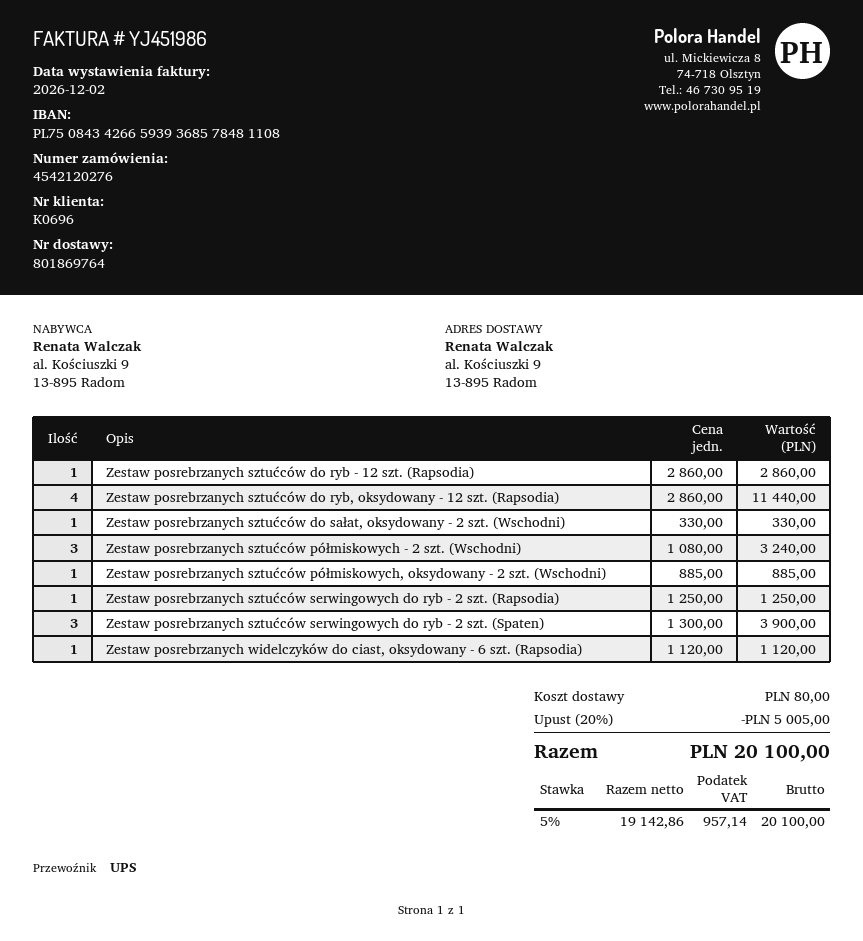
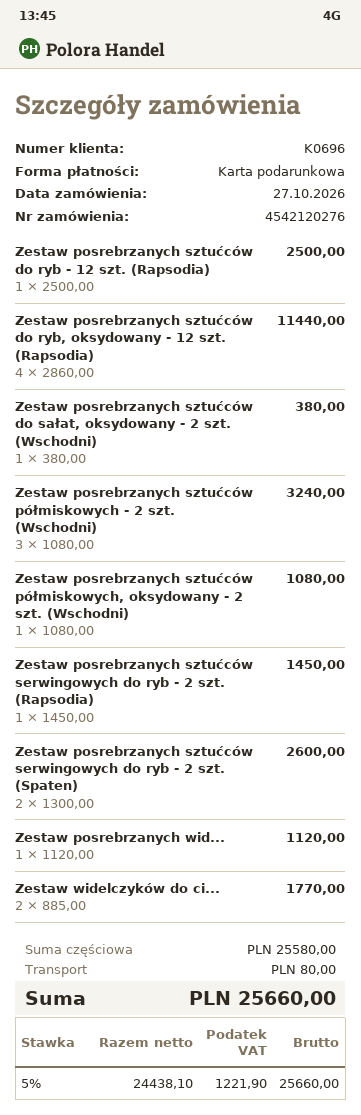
Zestaw posrebrzanych sztućców do ryb - 12 szt. (Rapsodia): 1 x 2860.00 = 2860.00 -> 1 x 2500.00 = 2500.00
Zestaw posrebrzanych sztućców do sałat, oksydowany - 2 szt. (Wschodni): 1 x 330.00 = 330.00 -> 1 x 380.00 = 380.00
Zestaw posrebrzanych sztućców półmiskowych, oksydowany - 2 szt. (Wschodni): 1 x 885.00 = 885.00 -> 1 x 1080.00 = 1080.00
Zestaw posrebrzanych sztućców serwingowych do ryb - 2 szt. (Rapsodia): 1 x 1250.00 = 1250.00 -> 1 x 1450.00 = 1450.00
Zestaw posrebrzanych sztućców serwingowych do ryb - 2 szt. (Spaten): 3 x 1300.00 = 3900.00 -> 2 x 1300.00 = 2600.00
Zestaw widelczyków do ci...: none -> 2 x 885.00 = 1770.00
discount: 20% = 5005.00 -> none
net: 19142.86 -> 24438.10
tax: 5% = 957.14 -> 5% = 1221.90
total: 20100.00 -> 25660.00

